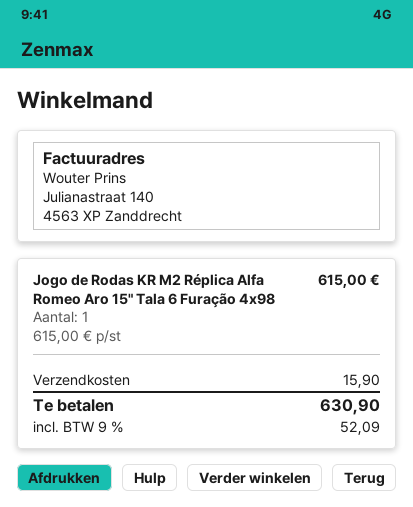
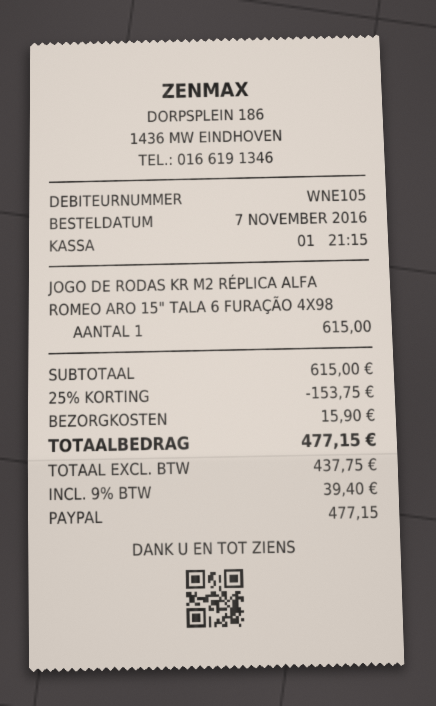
discount: none -> 25% = 153.75
tax: 9% = 52.09 -> 9% = 39.40
total: 630.90 -> 477.15

